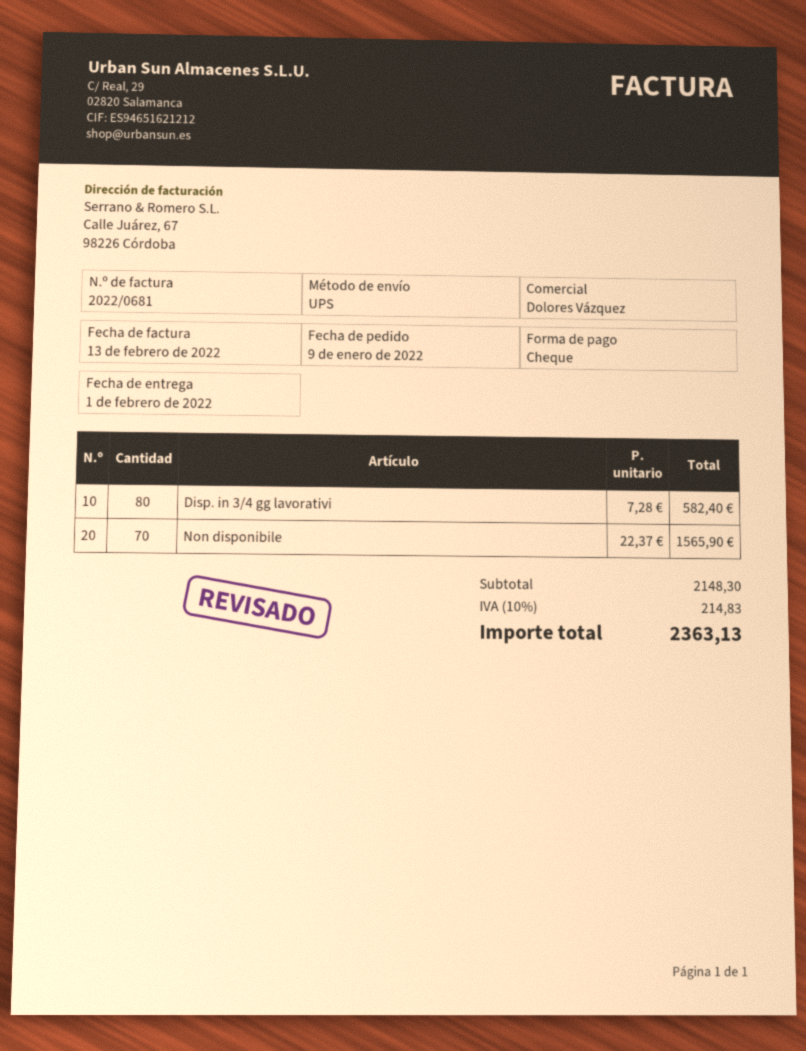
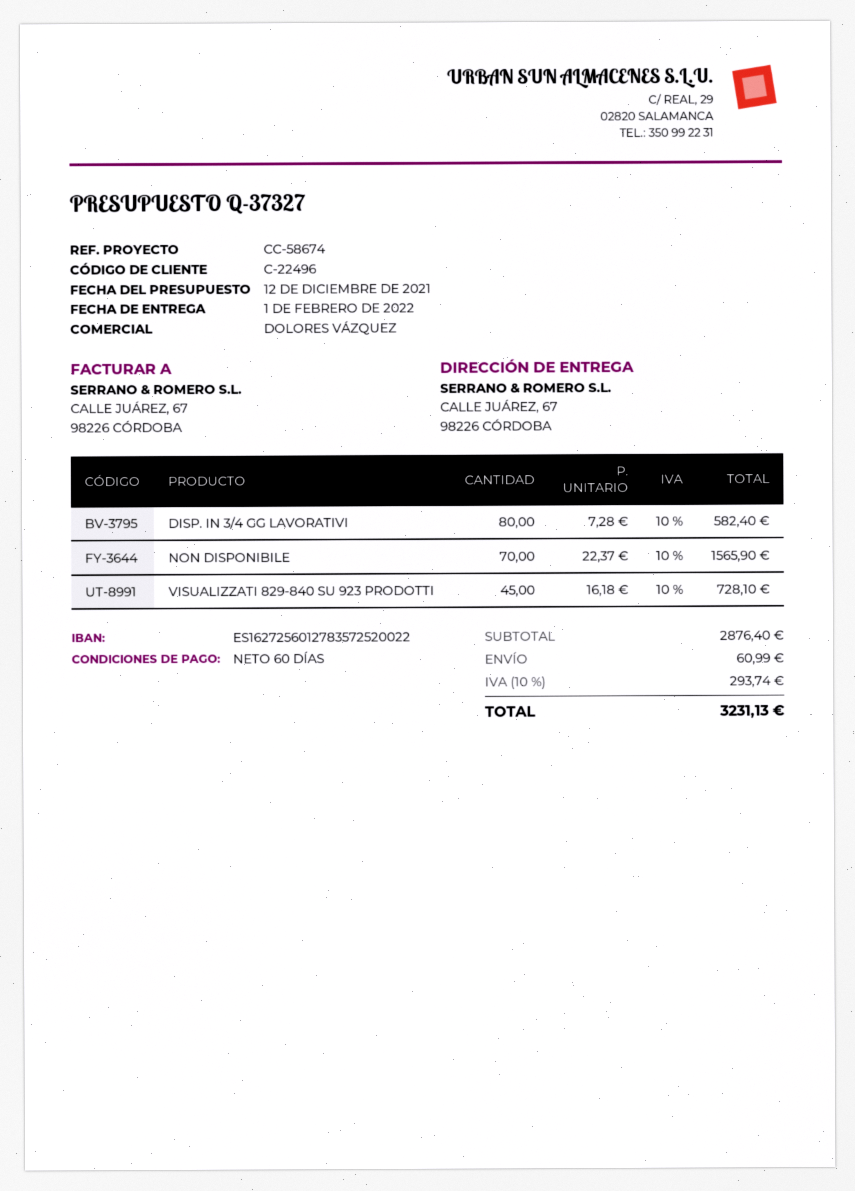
VISUALIZZATI 829-840 SU 923 PRODOTTI: none -> 45 x 16.18 = 728.10
subtotal: 2148.30 -> 2876.40
shipping: none -> 60.99
tax: 10% = 214.83 -> 10% = 293.74
total: 2363.13 -> 3231.13

